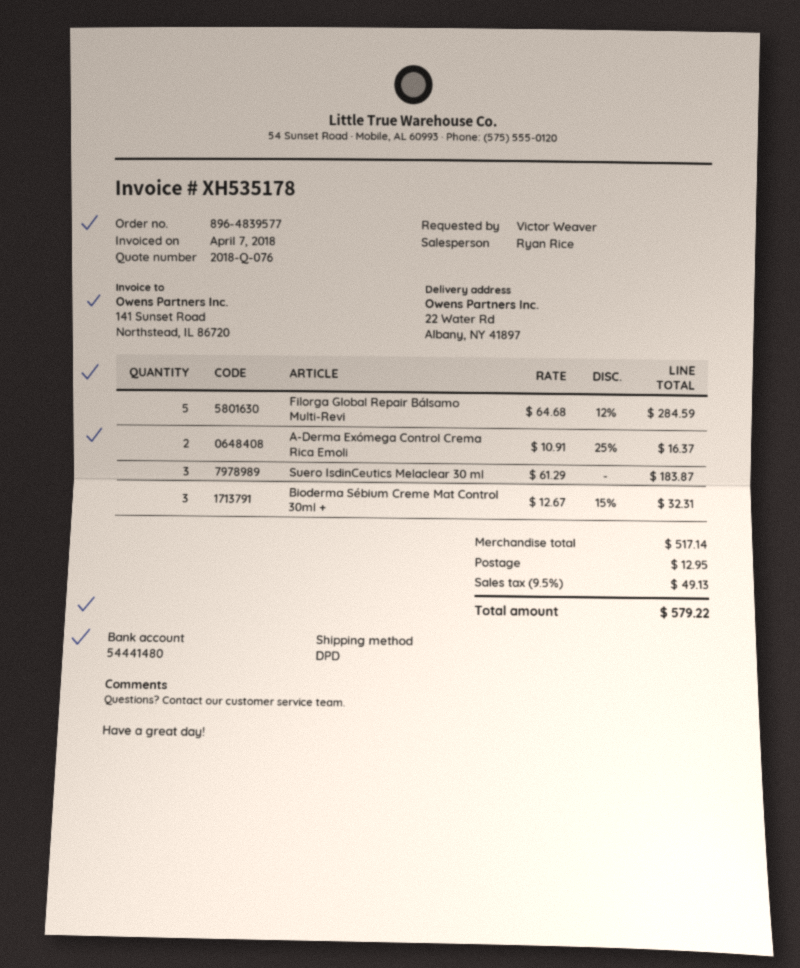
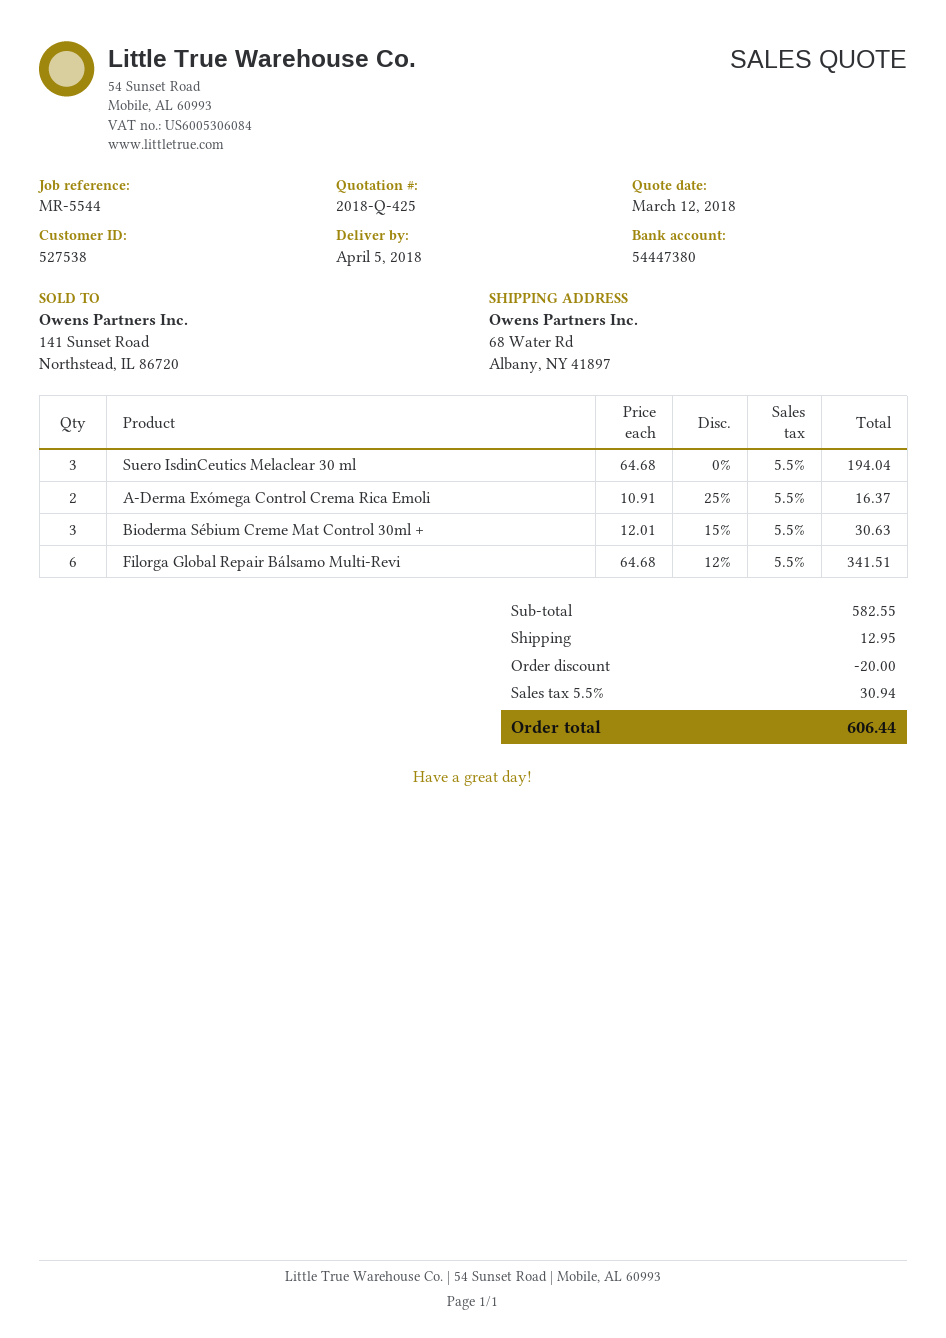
quote number: 2018-Q-076 -> 2018-Q-425
bank account: 54441480 -> 54447380
ship to: 22 Water Rd, Albany, NY 41897 -> 68 Water Rd, Albany, NY 41897
Filorga Global Repair Bálsamo Multi-Revi: 5 x 64.68 - 12% = 284.59 -> 6 x 64.68 - 12% = 341.51
Suero IsdinCeutics Melaclear 30 ml: 3 x 61.29 = 183.87 -> 3 x 64.68 = 194.04
Bioderma Sébium Creme Mat Control 30ml +: 3 x 12.67 - 15% = 32.31 -> 3 x 12.01 - 15% = 30.63
subtotal: 517.14 -> 582.55
discount: none -> 20.00
tax: 9.5% = 49.13 -> 5.5% = 30.94
total: 579.22 -> 606.44

